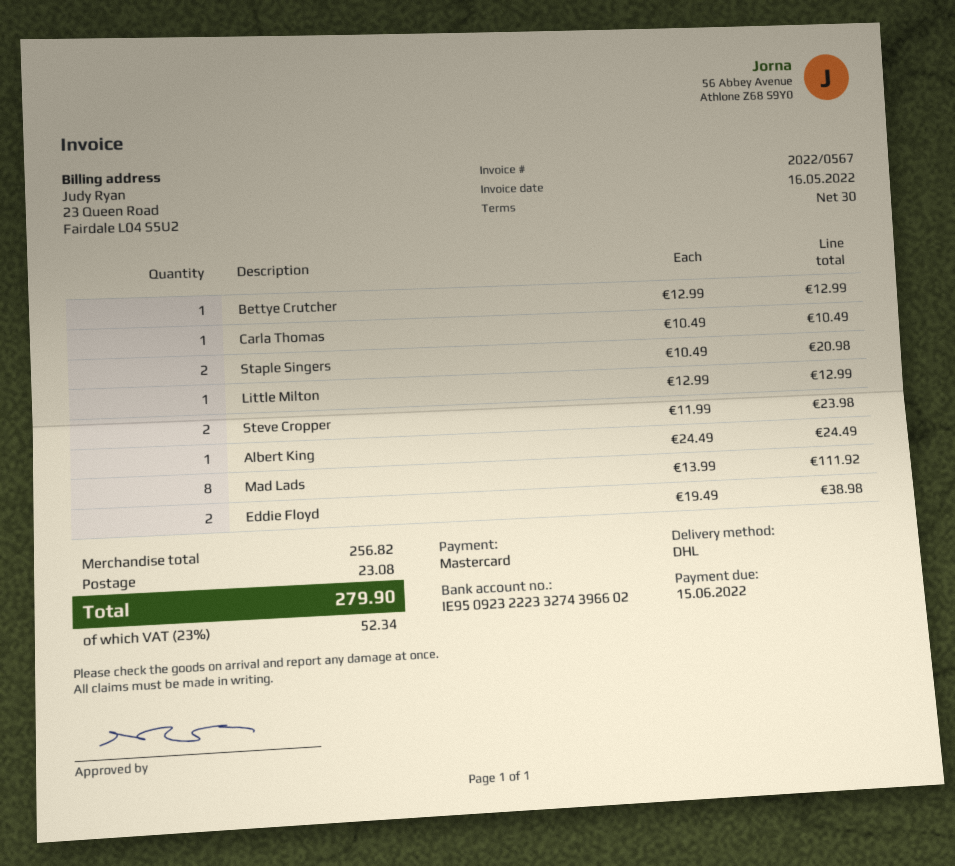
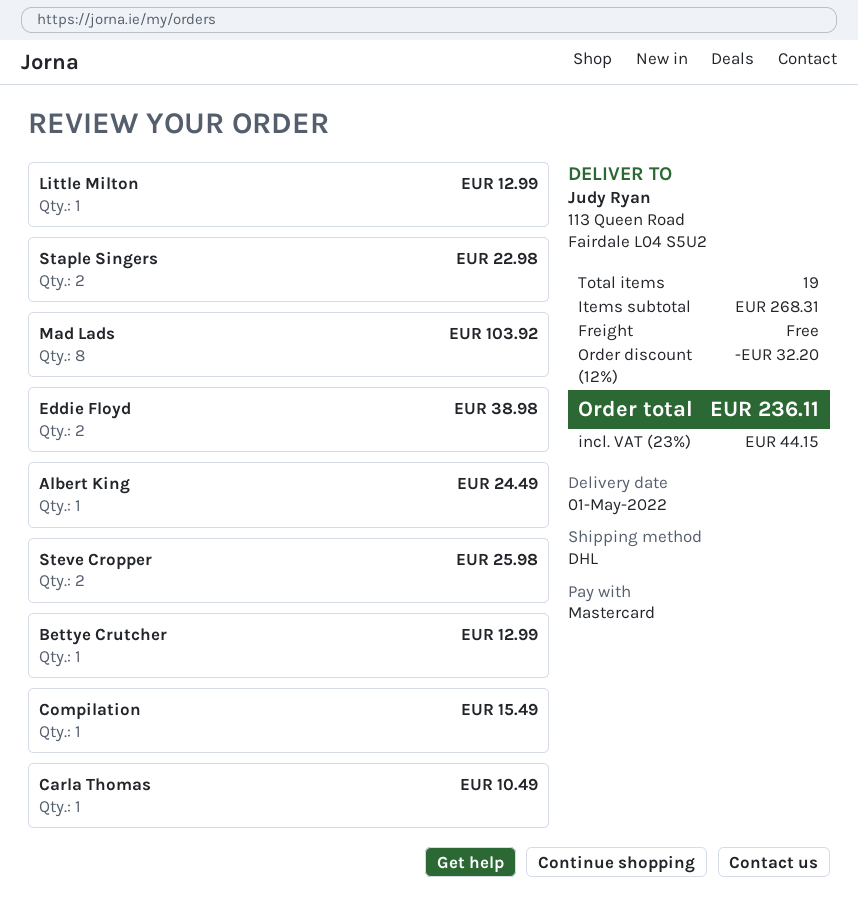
Staple Singers: 2 for 20.98 -> 2 for 22.98
Steve Cropper: 2 for 23.98 -> 2 for 25.98
Mad Lads: 8 for 111.92 -> 8 for 103.92
Compilation: none -> 1 for 15.49
subtotal: 256.82 -> 268.31
discount: none -> 12% = 32.20
shipping: 23.08 -> 0.00
tax: 23% = 52.34 -> 23% = 44.15
total: 279.90 -> 236.11

